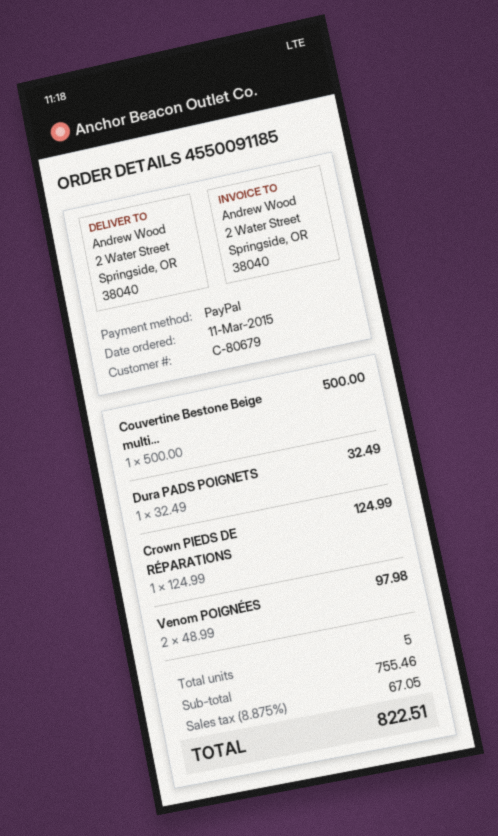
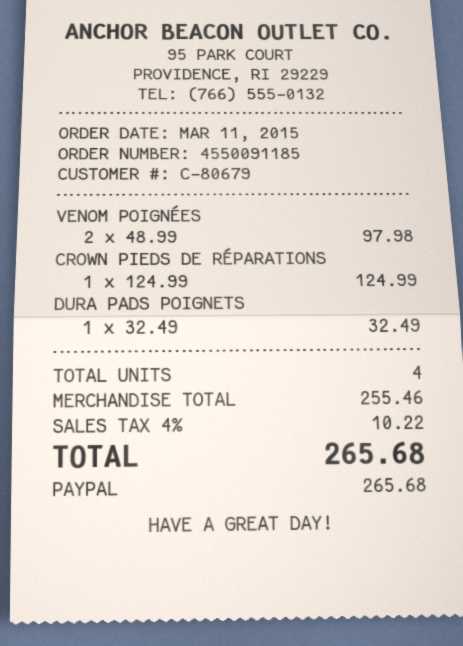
Couvertine Bestone Beige multi...: 1 x 500.00 = 500.00 -> none
total quantity: 5 -> 4
subtotal: 755.46 -> 255.46
tax: 8.875% = 67.05 -> 4% = 10.22
total: 822.51 -> 265.68

